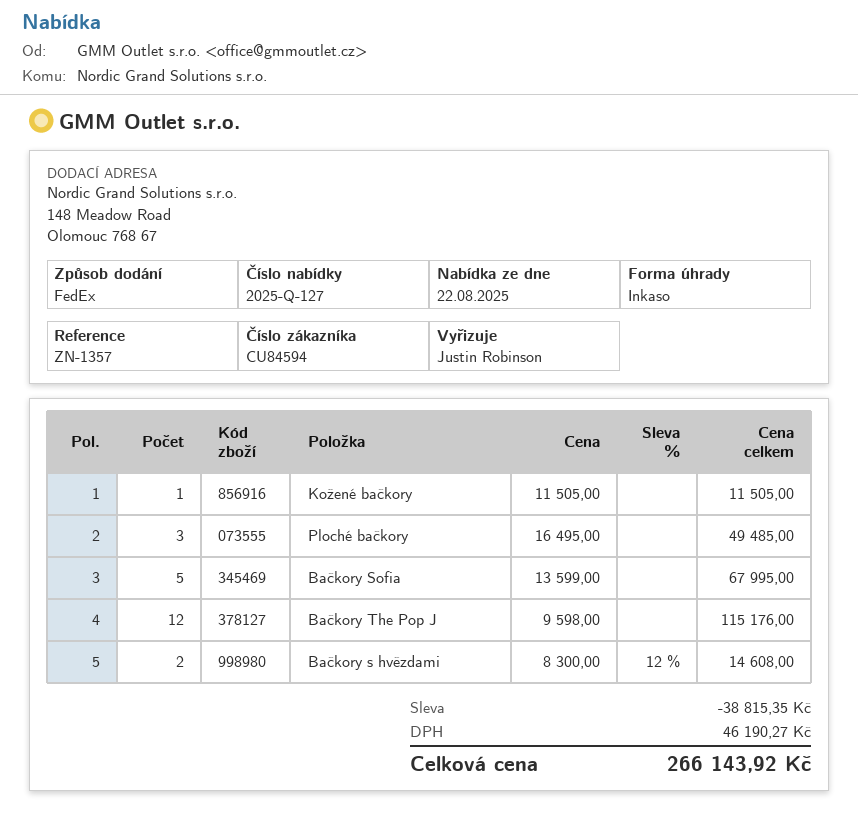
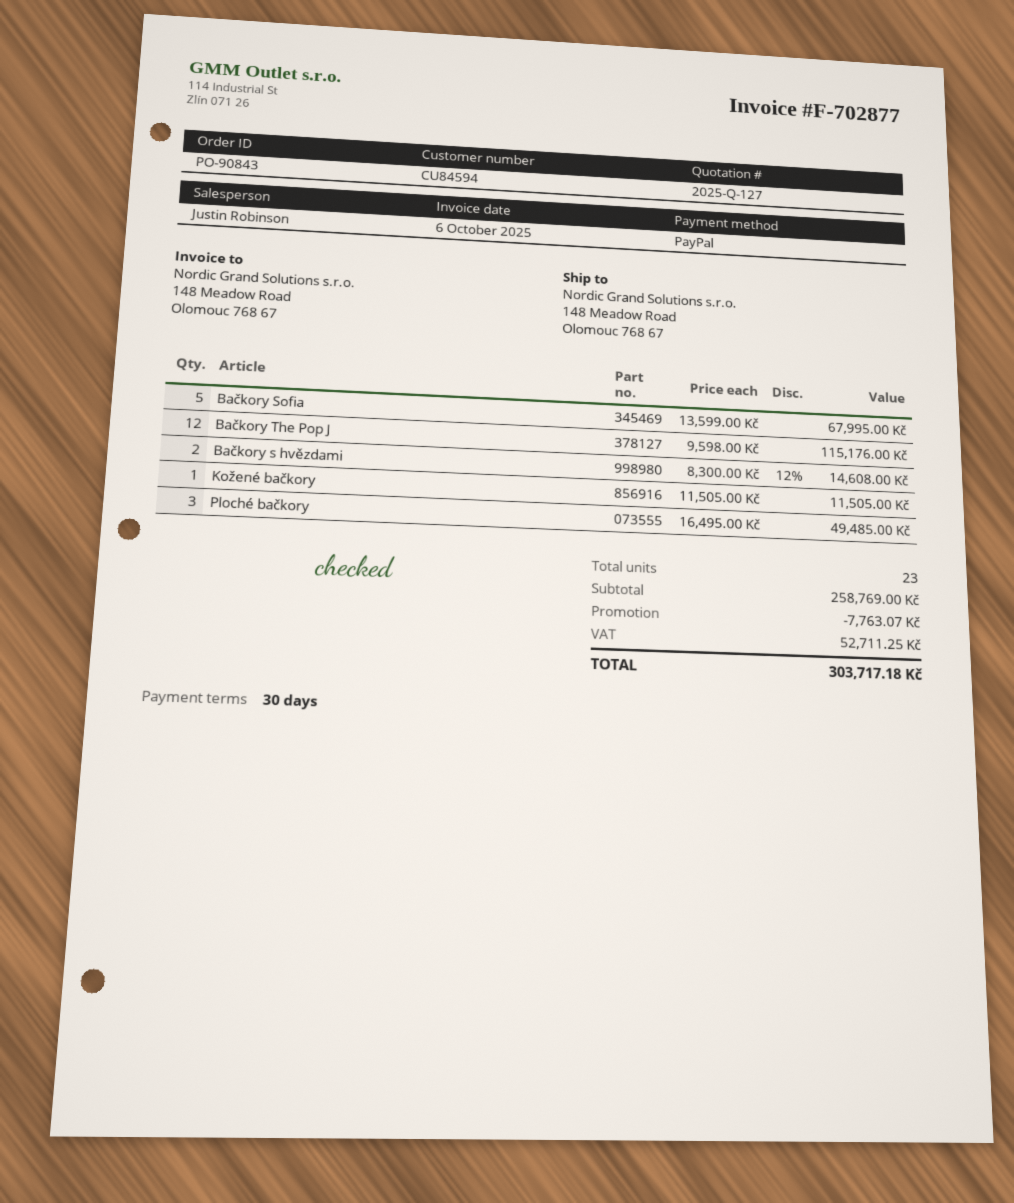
payment method: direct debit -> PayPal
discount: 38815.35 -> 7763.07
tax: 46190.27 -> 52711.25
total: 266143.92 -> 303717.18

